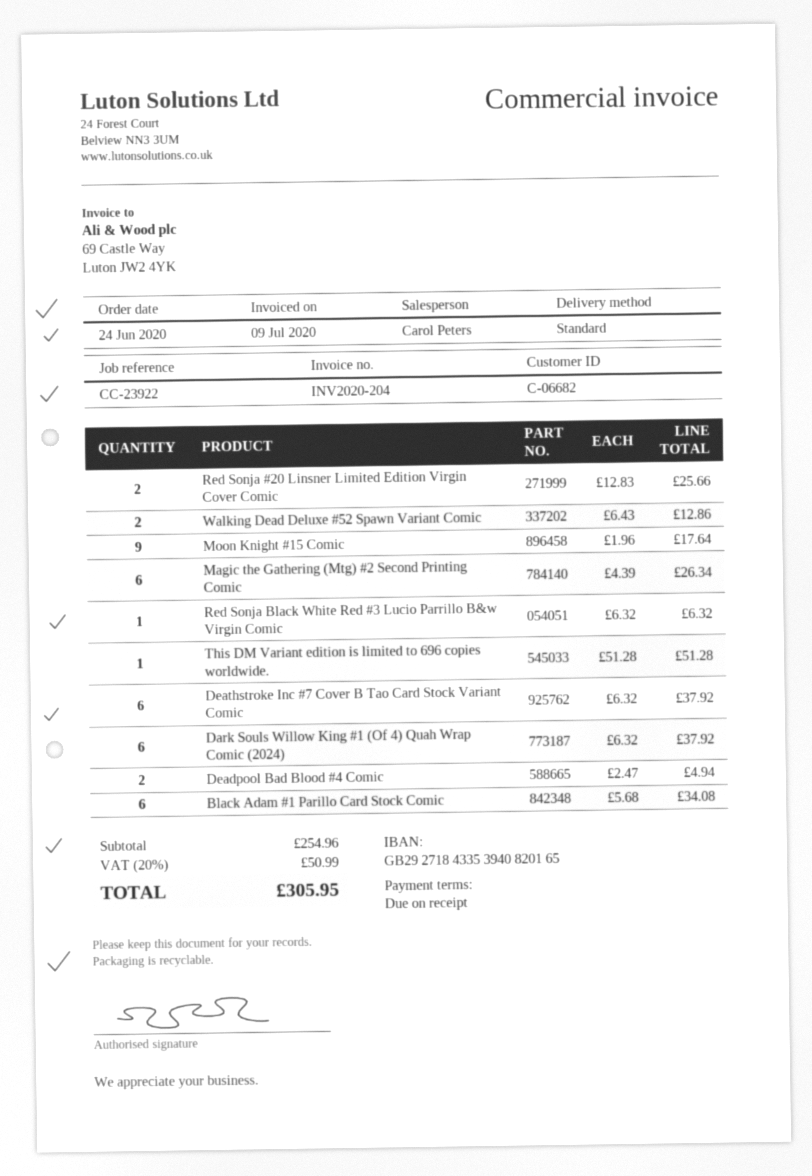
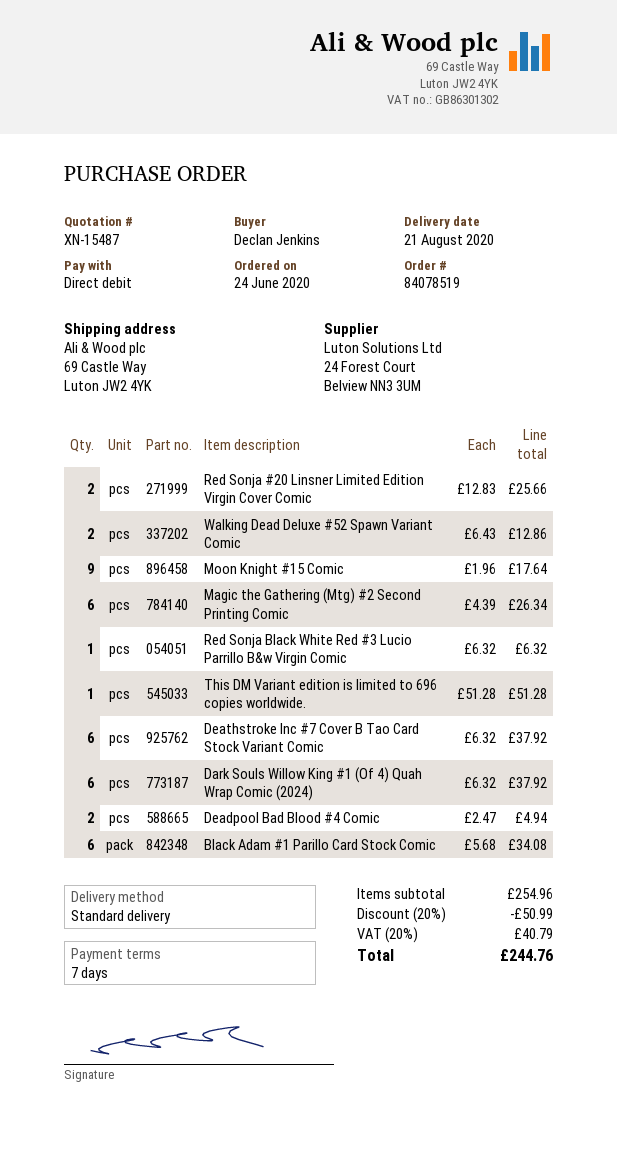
payment terms: on receipt -> 7 days
discount: none -> 20% = 50.99
tax: 20% = 50.99 -> 20% = 40.79
total: 305.95 -> 244.76

